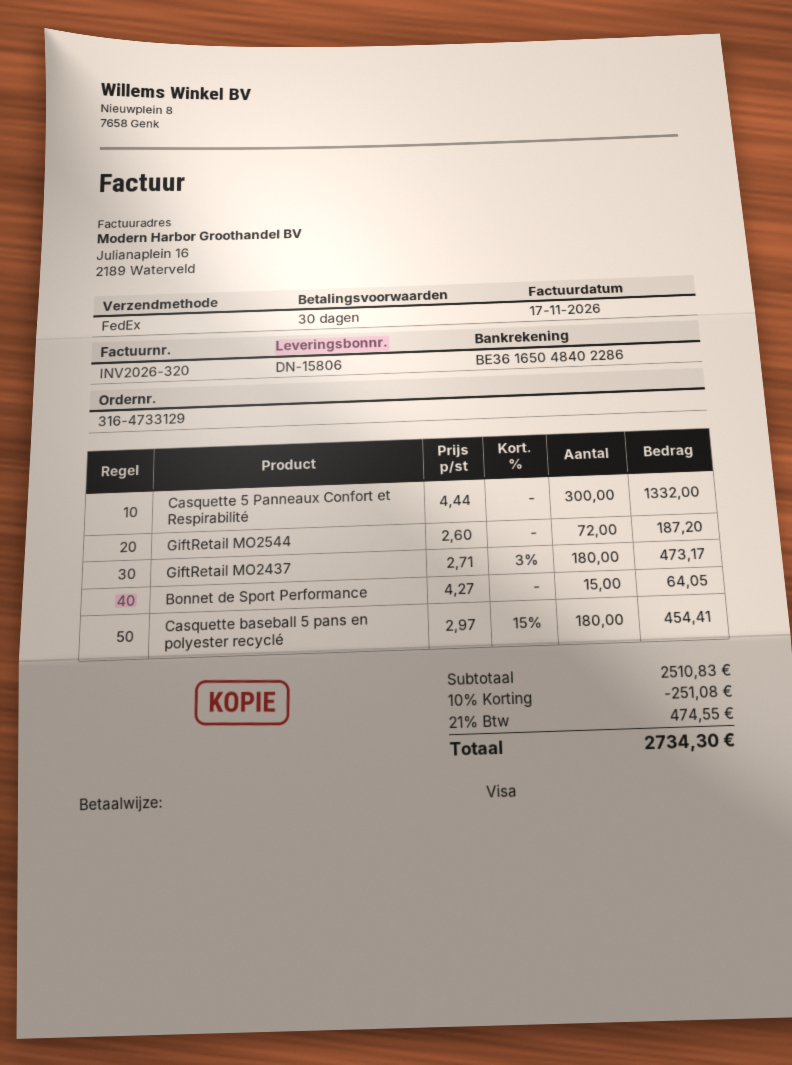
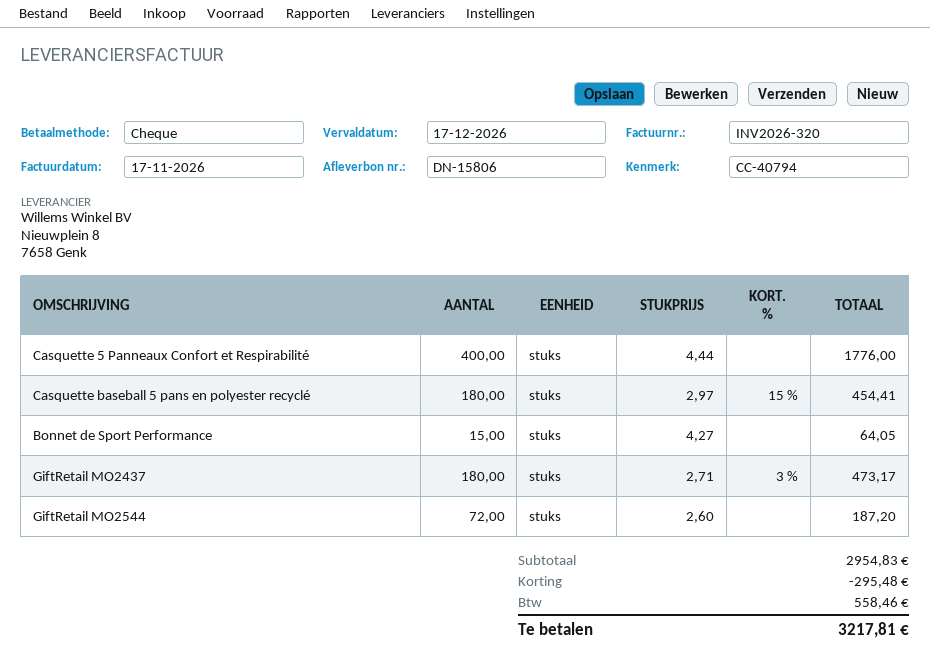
payment method: Visa -> cheque
Casquette 5 Panneaux Confort et Respirabilité: 300 x 4.44 = 1332.00 -> 400 x 4.44 = 1776.00
subtotal: 2510.83 -> 2954.83
discount: 251.08 -> 295.48
tax: 474.55 -> 558.46
total: 2734.30 -> 3217.81

